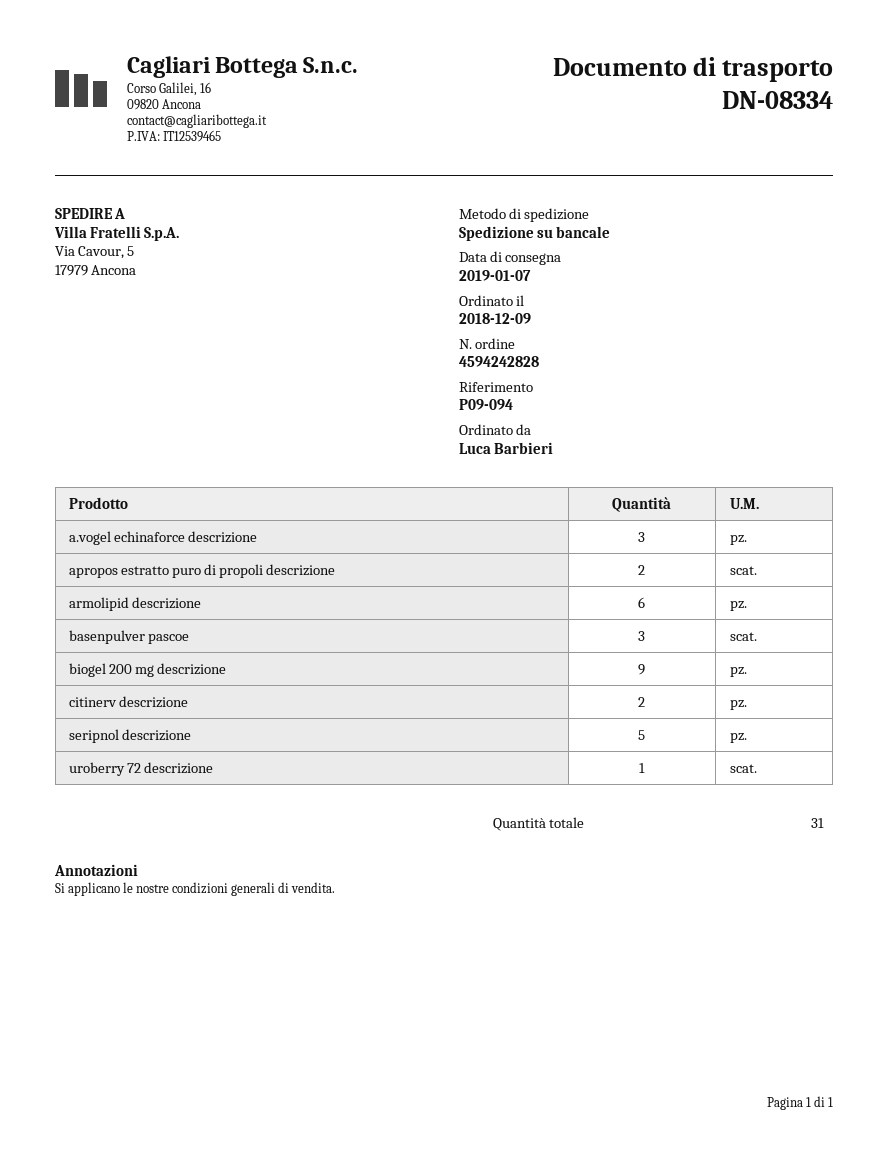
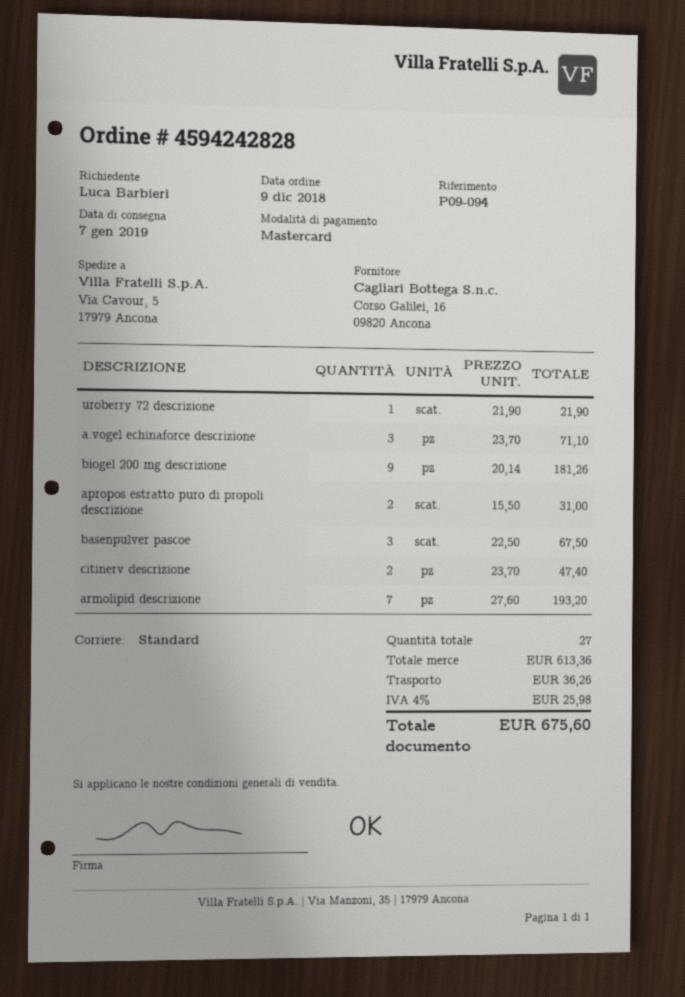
shipping method: pallet freight -> standard
armolipid descrizione: 6 -> 7
seripnol descrizione: 5 -> none
total quantity: 31 -> 27

